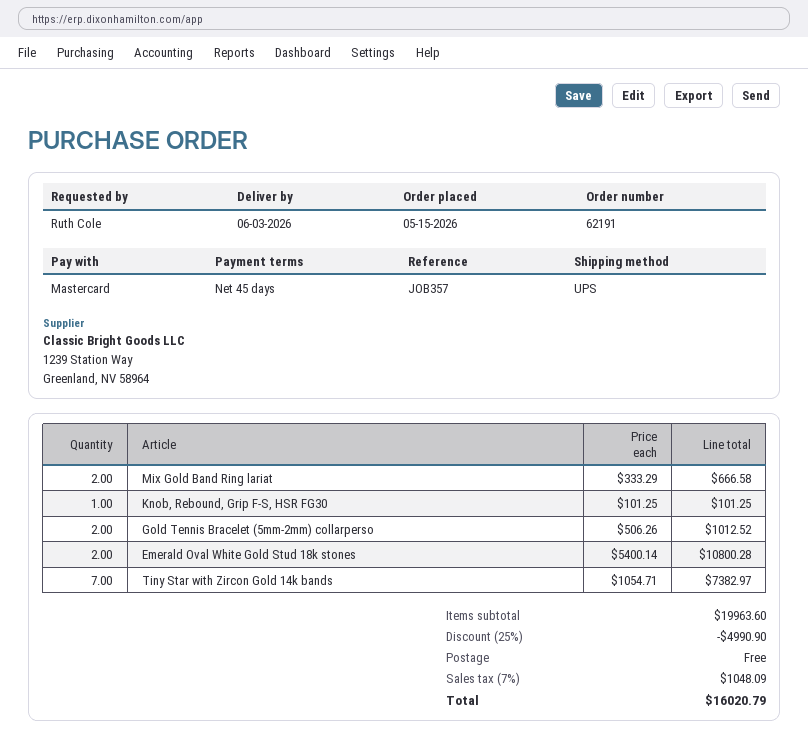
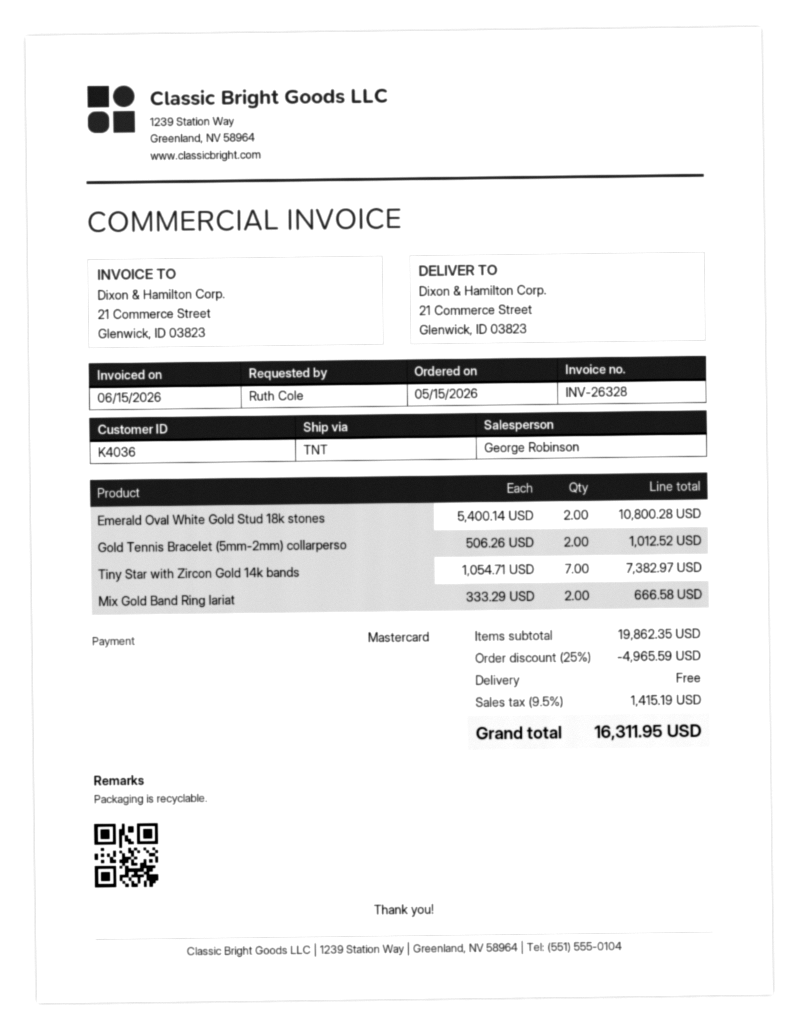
shipping method: UPS -> TNT
Knob, Rebound, Grip F-S, HSR FG30: 1 x 101.25 = 101.25 -> none
subtotal: 19963.60 -> 19862.35
discount: 25% = 4990.90 -> 25% = 4965.59
tax: 7% = 1048.09 -> 9.5% = 1415.19
total: 16020.79 -> 16311.95

